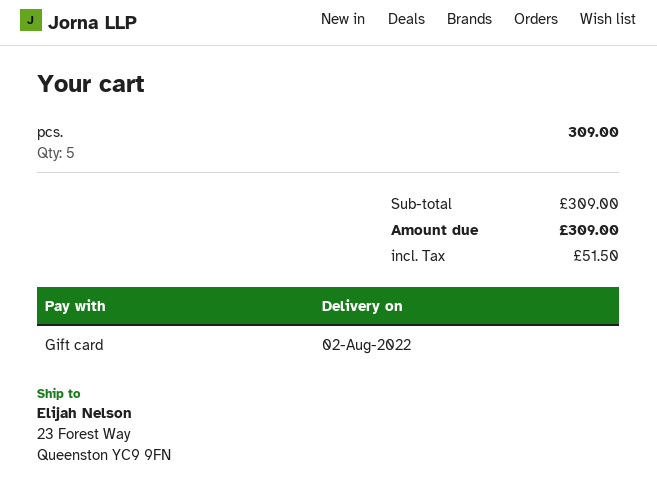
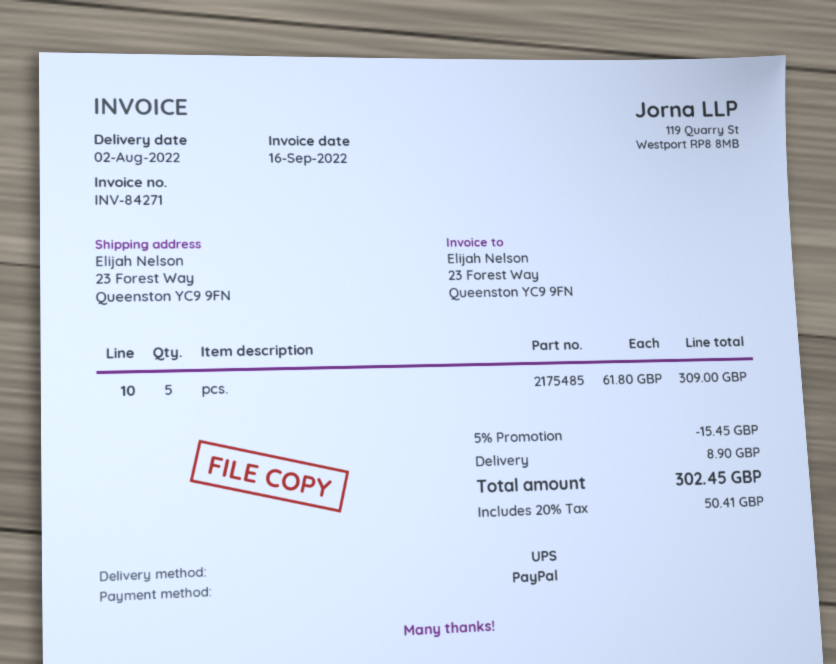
payment method: gift card -> PayPal
discount: none -> 5% = 15.45
shipping: none -> 8.90
tax: 51.50 -> 50.41
total: 309.00 -> 302.45

